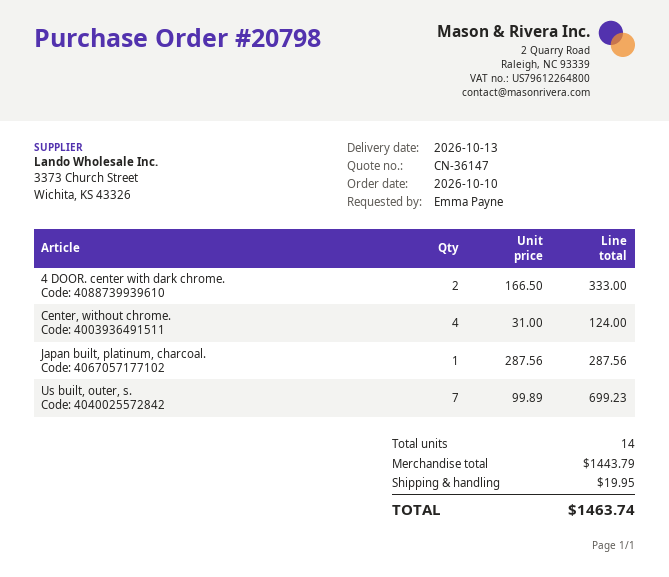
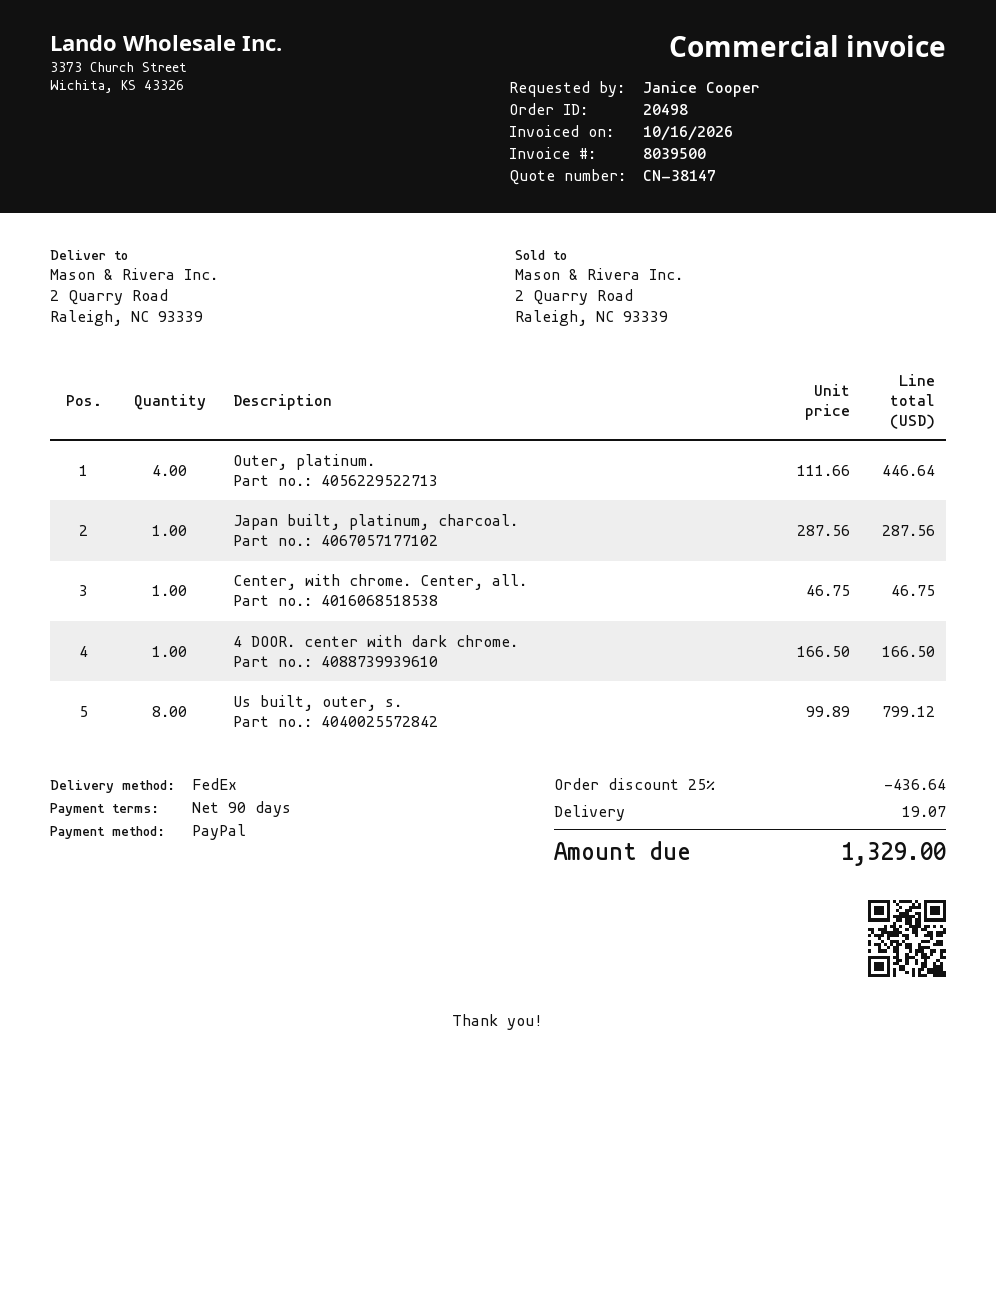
quote number: CN-36147 -> CN-38147
order number: 20798 -> 20498
ordered by: Emma Payne -> Janice Cooper
4 DOOR. center with dark chrome.: 2 x 166.50 = 333.00 -> 1 x 166.50 = 166.50
Center, without chrome.: 4 x 31.00 = 124.00 -> none
Us built, outer, s.: 7 x 99.89 = 699.23 -> 8 x 99.89 = 799.12
Outer, platinum.: none -> 4 x 111.66 = 446.64
Center, with chrome. Center, all.: none -> 1 x 46.75 = 46.75
discount: none -> 25% = 436.64
shipping: 19.95 -> 19.07
total: 1463.74 -> 1329.00

